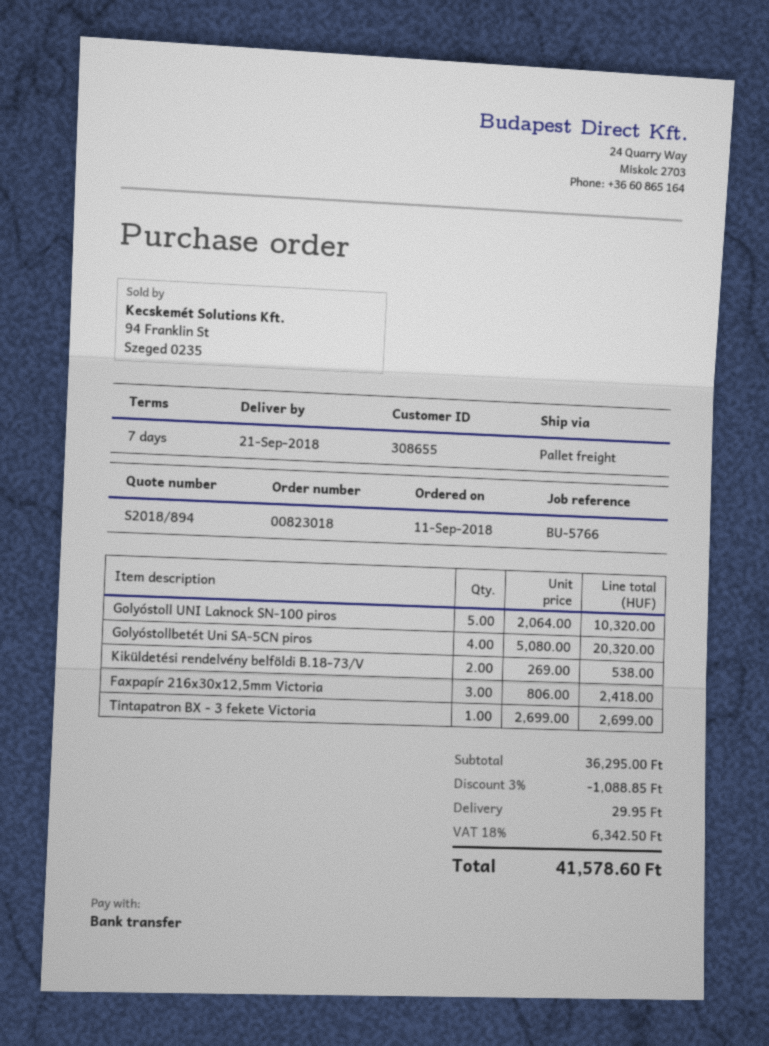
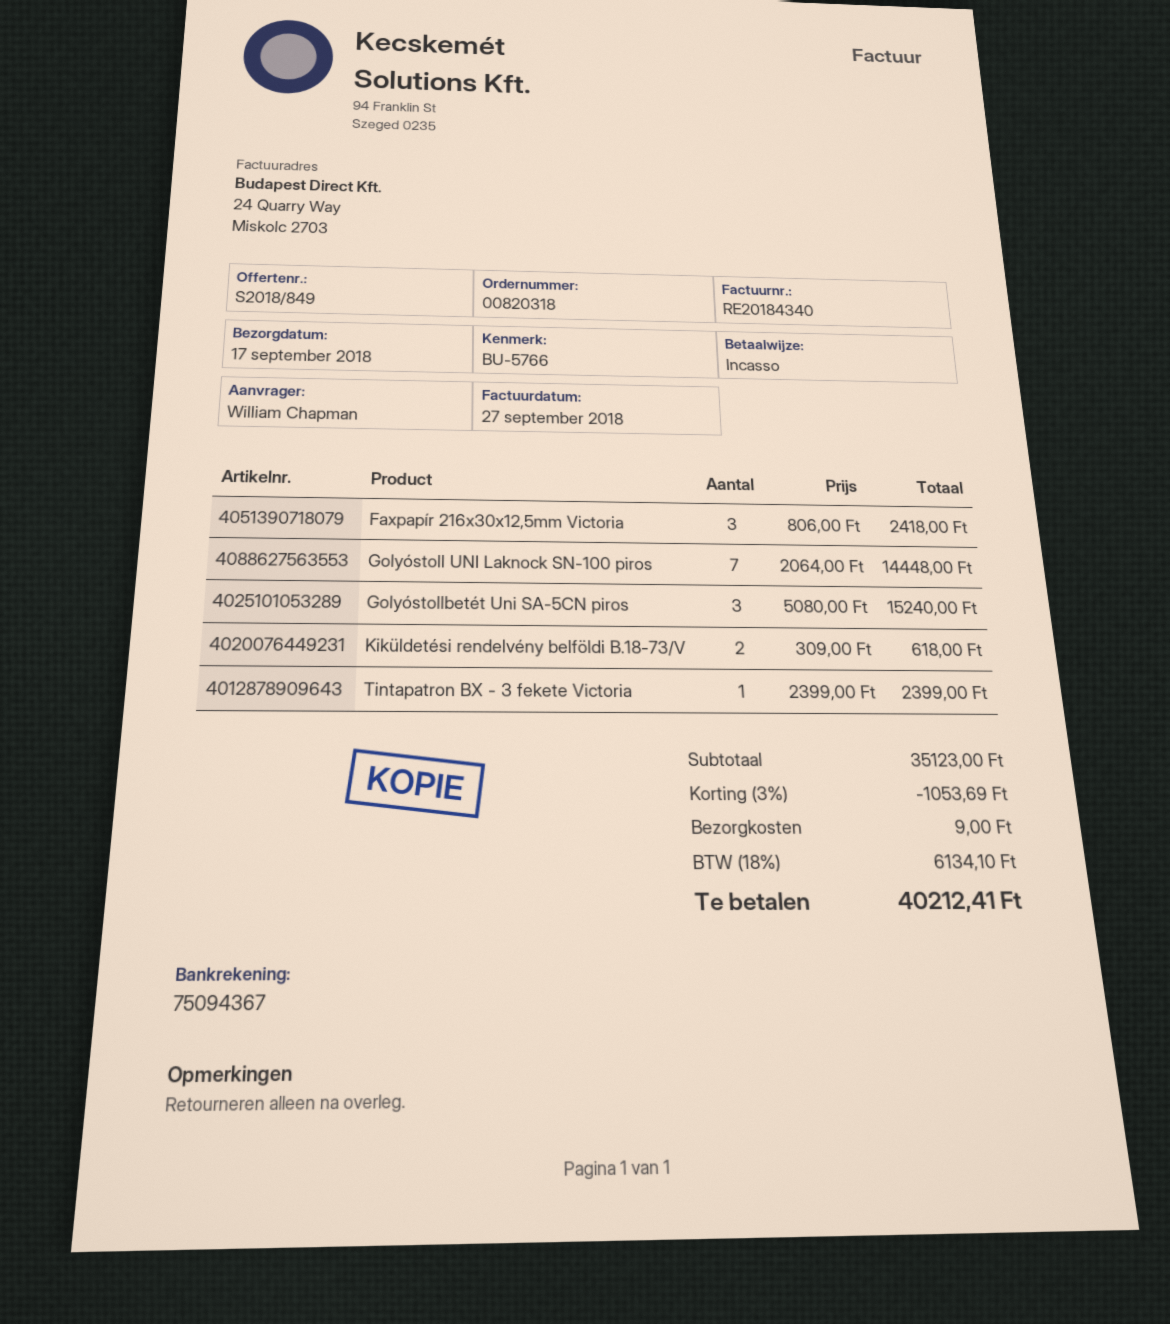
quote number: S2018/894 -> S2018/849
order number: 00823018 -> 00820318
delivery date: 2018-09-21 -> 2018-09-17
payment method: bank transfer -> direct debit
Golyóstoll UNI Laknock SN-100 piros: 5 x 2064.00 = 10320.00 -> 7 x 2064.00 = 14448.00
Golyóstollbetét Uni SA-5CN piros: 4 x 5080.00 = 20320.00 -> 3 x 5080.00 = 15240.00
Kiküldetési rendelvény belföldi B.18-73/V: 2 x 269.00 = 538.00 -> 2 x 309.00 = 618.00
Tintapatron BX - 3 fekete Victoria: 1 x 2699.00 = 2699.00 -> 1 x 2399.00 = 2399.00
subtotal: 36295.00 -> 35123.00
discount: 3% = 1088.85 -> 3% = 1053.69
shipping: 29.95 -> 9.00
tax: 18% = 6342.50 -> 18% = 6134.10
total: 41578.60 -> 40212.41

